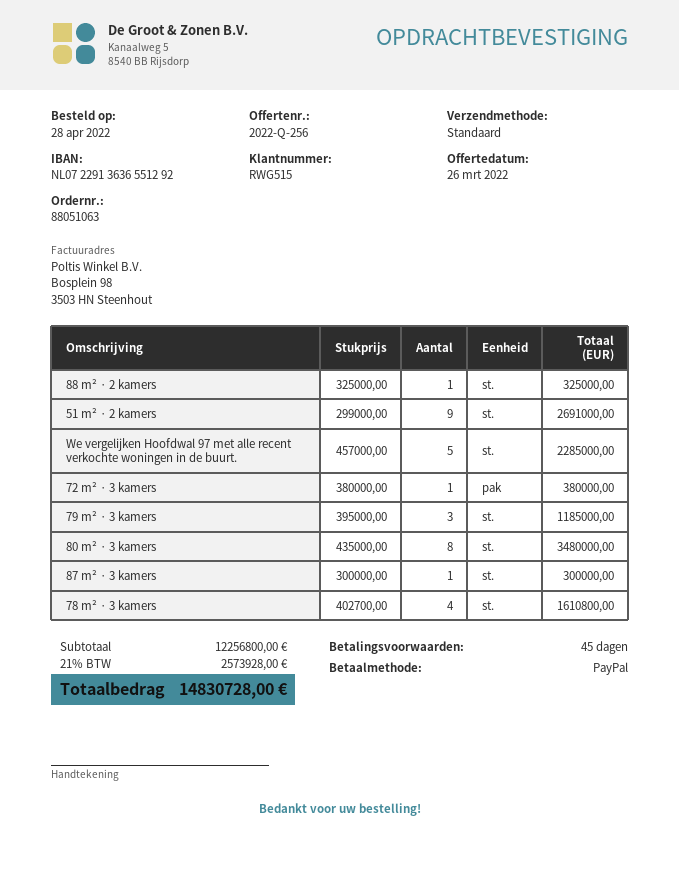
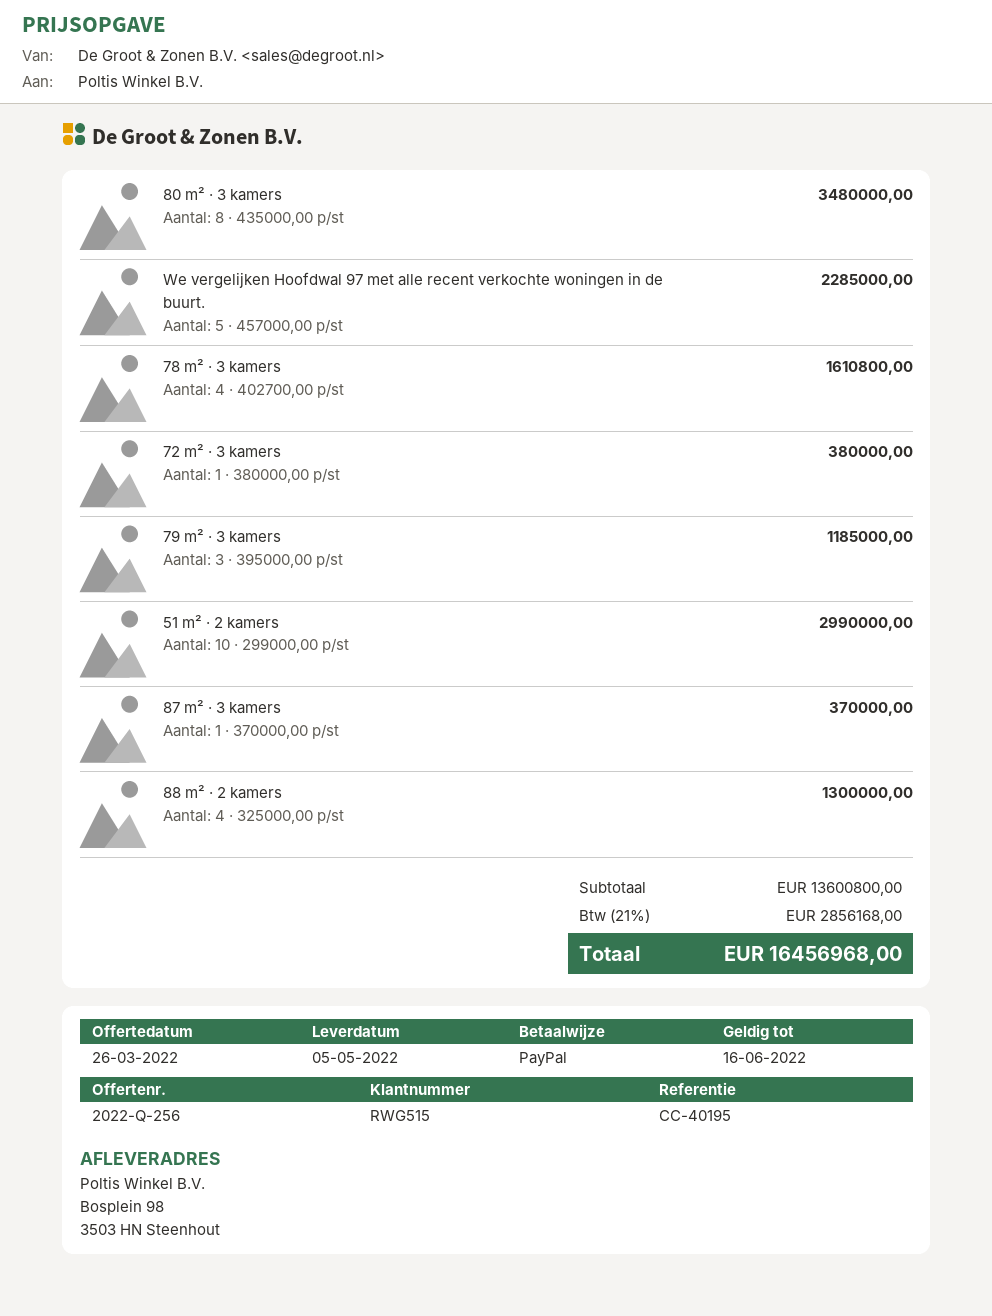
88 m² · 2 kamers: 1 x 325000.00 = 325000.00 -> 4 x 325000.00 = 1300000.00
51 m² · 2 kamers: 9 x 299000.00 = 2691000.00 -> 10 x 299000.00 = 2990000.00
87 m² · 3 kamers: 1 x 300000.00 = 300000.00 -> 1 x 370000.00 = 370000.00
subtotal: 12256800.00 -> 13600800.00
tax: 21% = 2573928.00 -> 21% = 2856168.00
total: 14830728.00 -> 16456968.00

